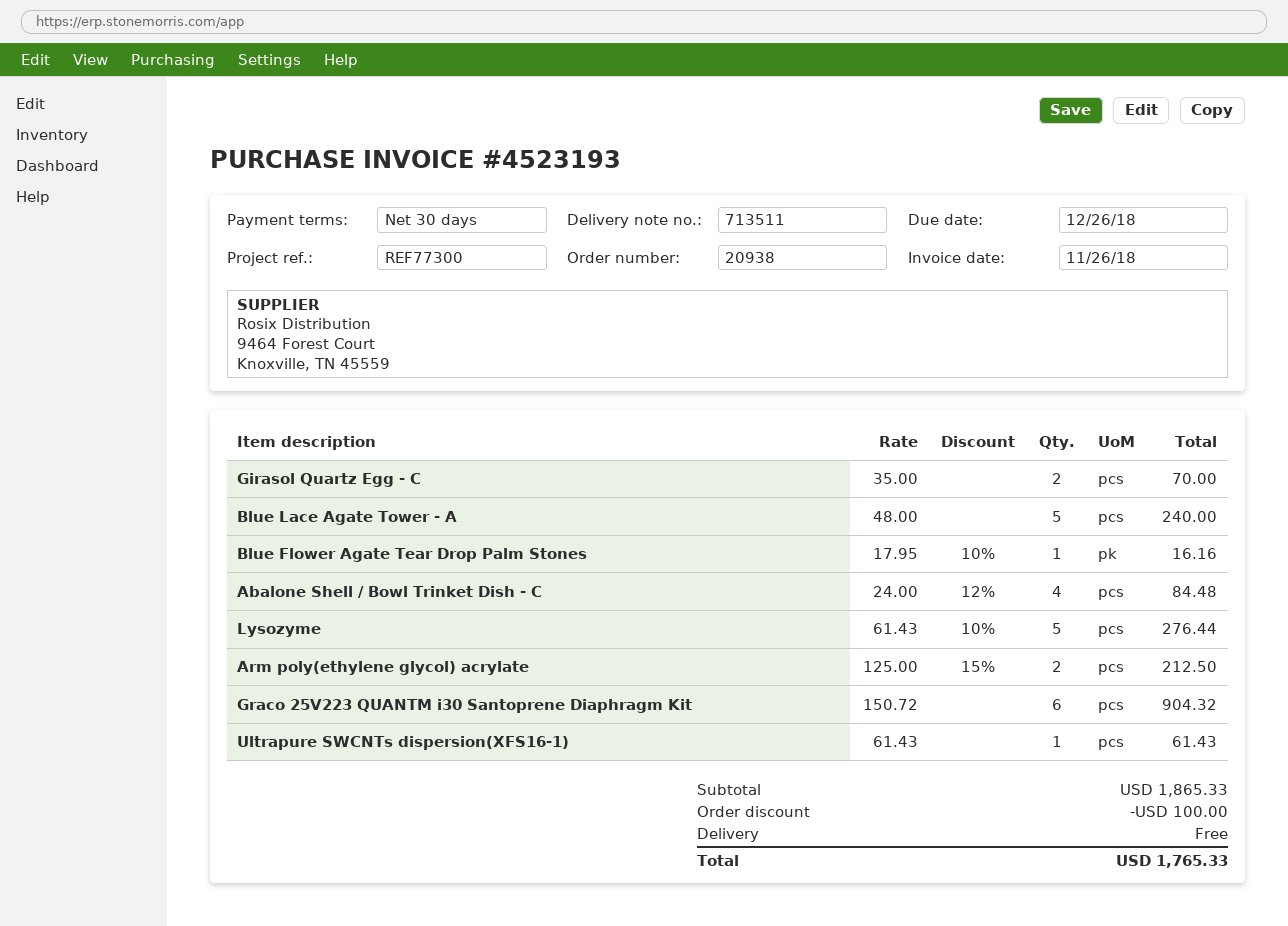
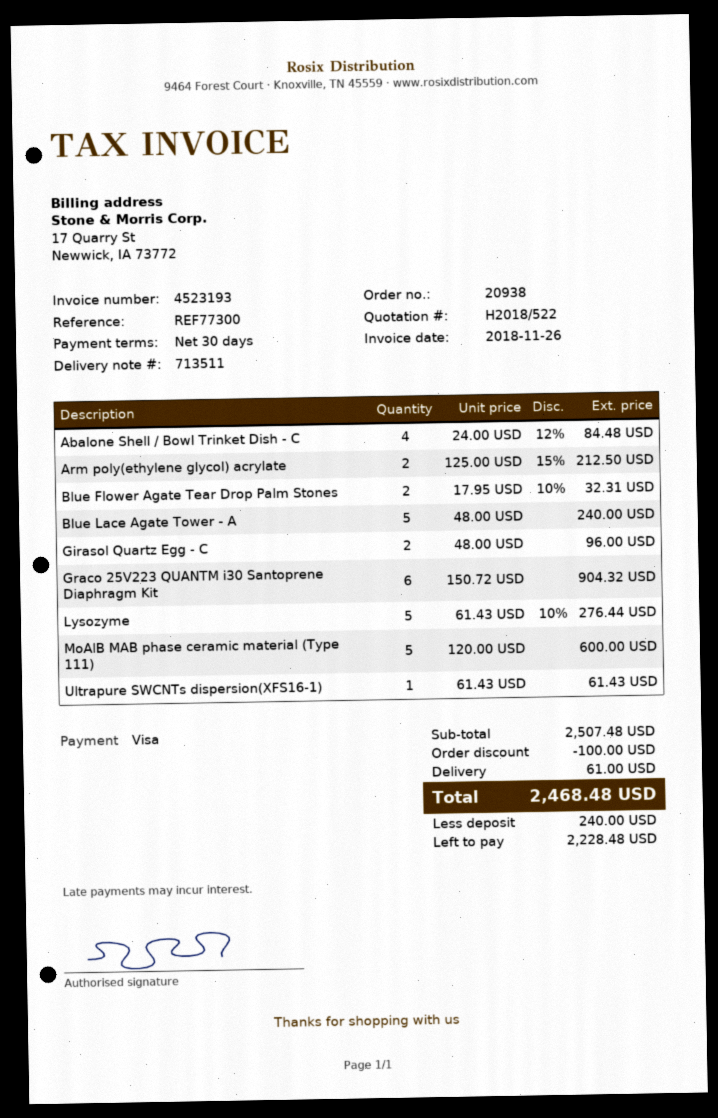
Girasol Quartz Egg - C: 2 x 35.00 = 70.00 -> 2 x 48.00 = 96.00
Blue Flower Agate Tear Drop Palm Stones: 1 x 17.95 - 10% = 16.16 -> 2 x 17.95 - 10% = 32.31
MoAlB MAB phase ceramic material (Type 111): none -> 5 x 120.00 = 600.00
subtotal: 1865.33 -> 2507.48
shipping: 0.00 -> 61.00
total: 1765.33 -> 2468.48

